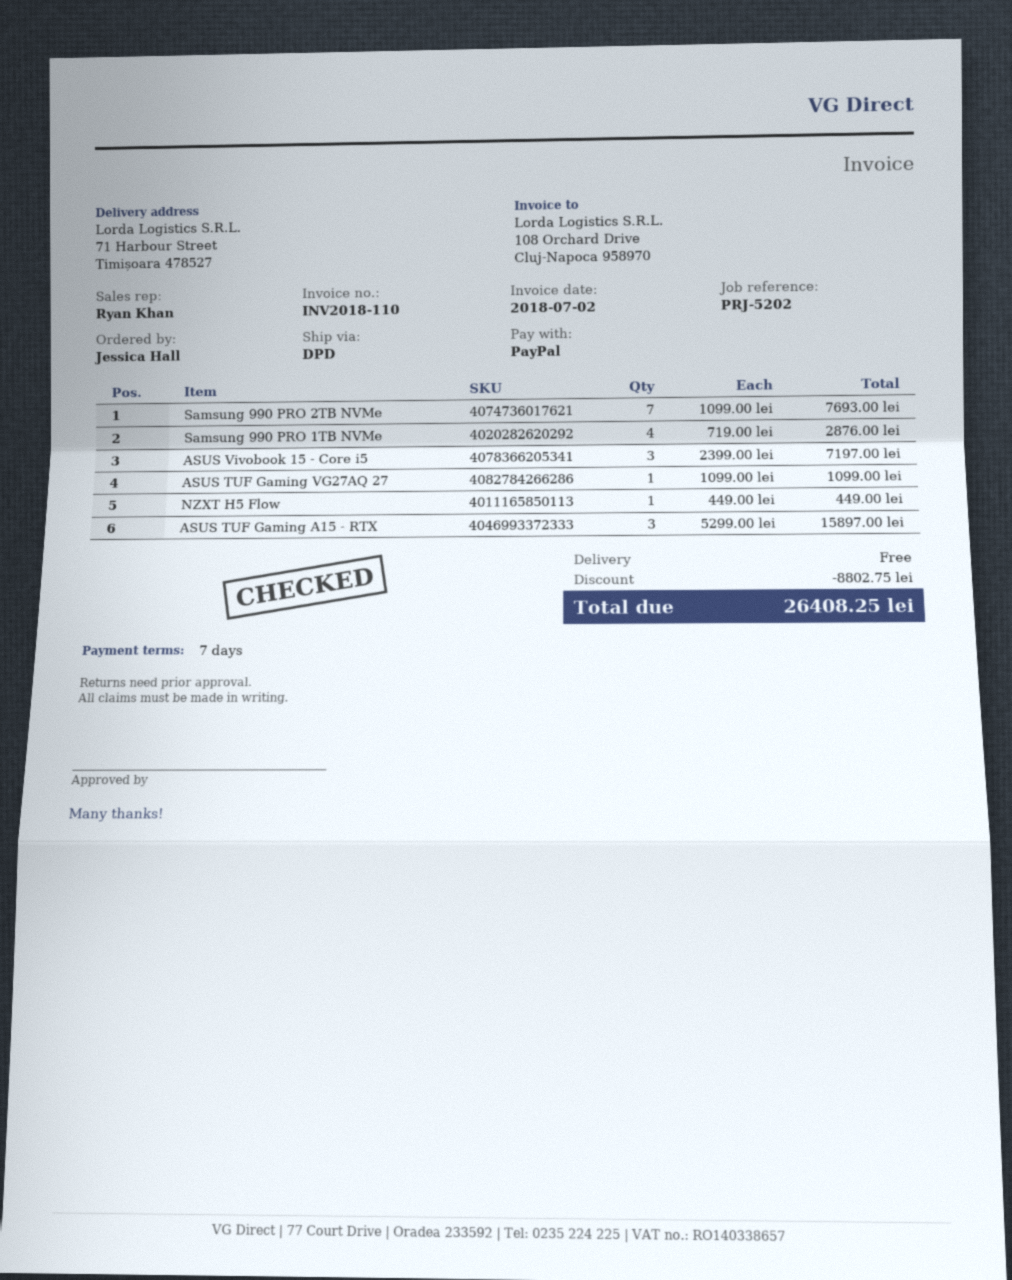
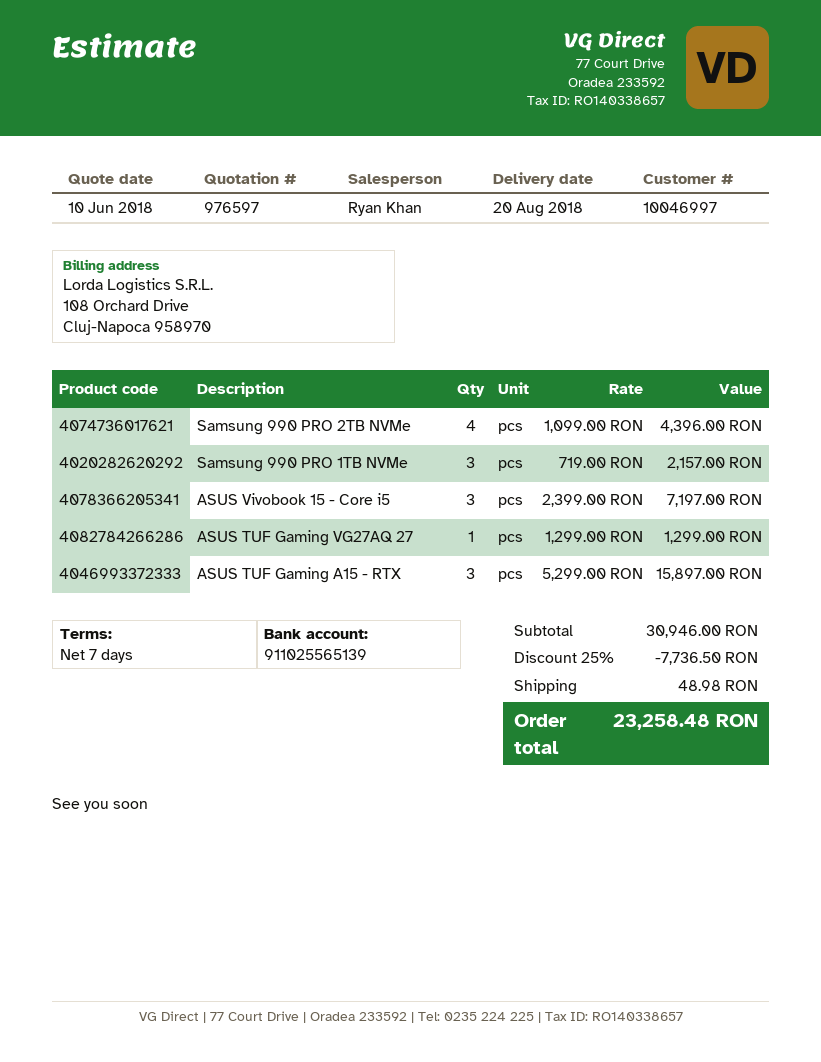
Samsung 990 PRO 2TB NVMe: 7 x 1099.00 = 7693.00 -> 4 x 1099.00 = 4396.00
Samsung 990 PRO 1TB NVMe: 4 x 719.00 = 2876.00 -> 3 x 719.00 = 2157.00
ASUS TUF Gaming VG27AQ 27: 1 x 1099.00 = 1099.00 -> 1 x 1299.00 = 1299.00
NZXT H5 Flow: 1 x 449.00 = 449.00 -> none
discount: 8802.75 -> 7736.50
shipping: 0.00 -> 48.98
total: 26408.25 -> 23258.48

